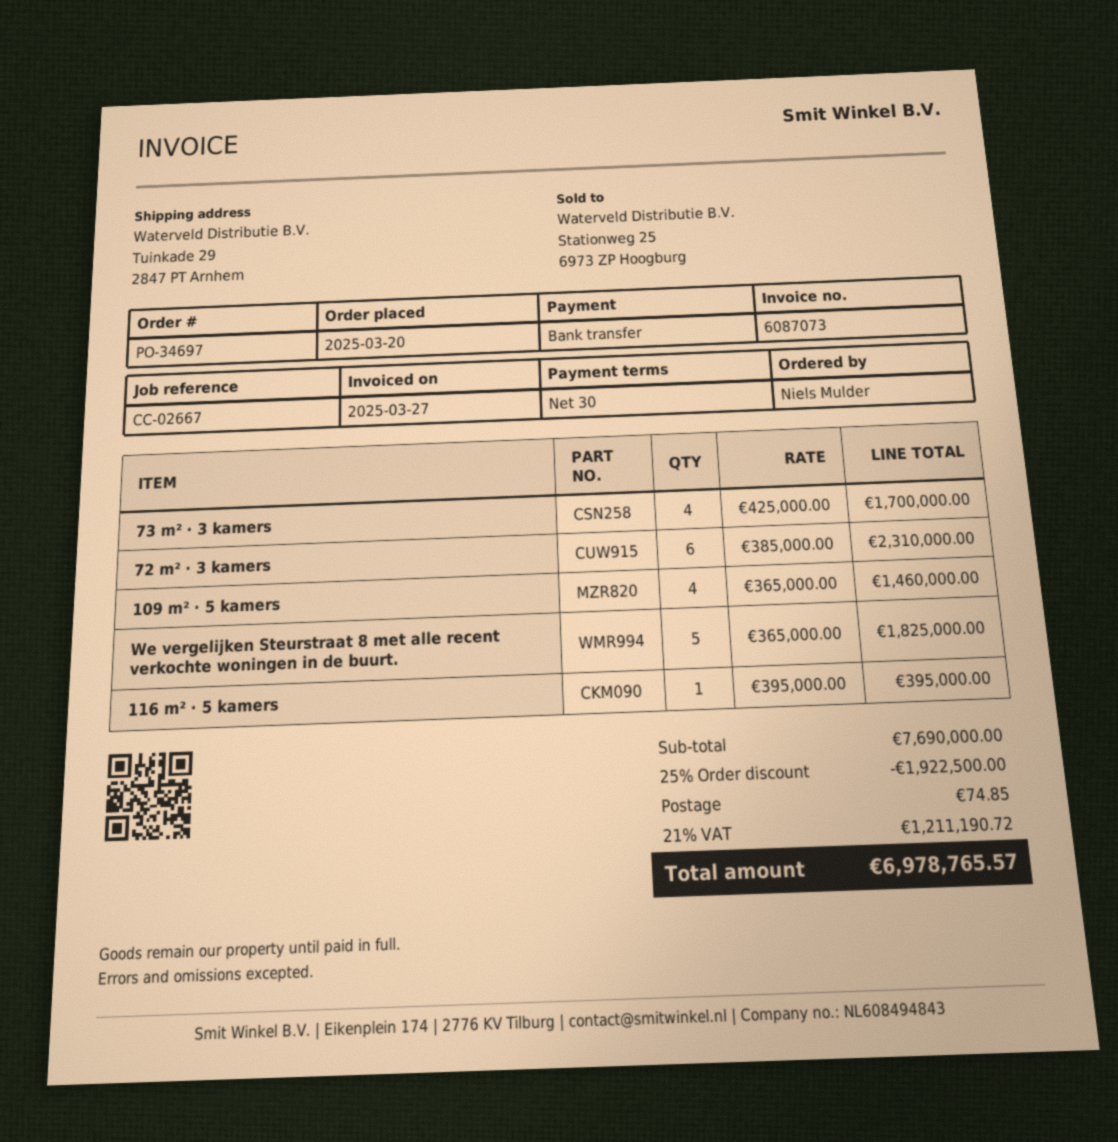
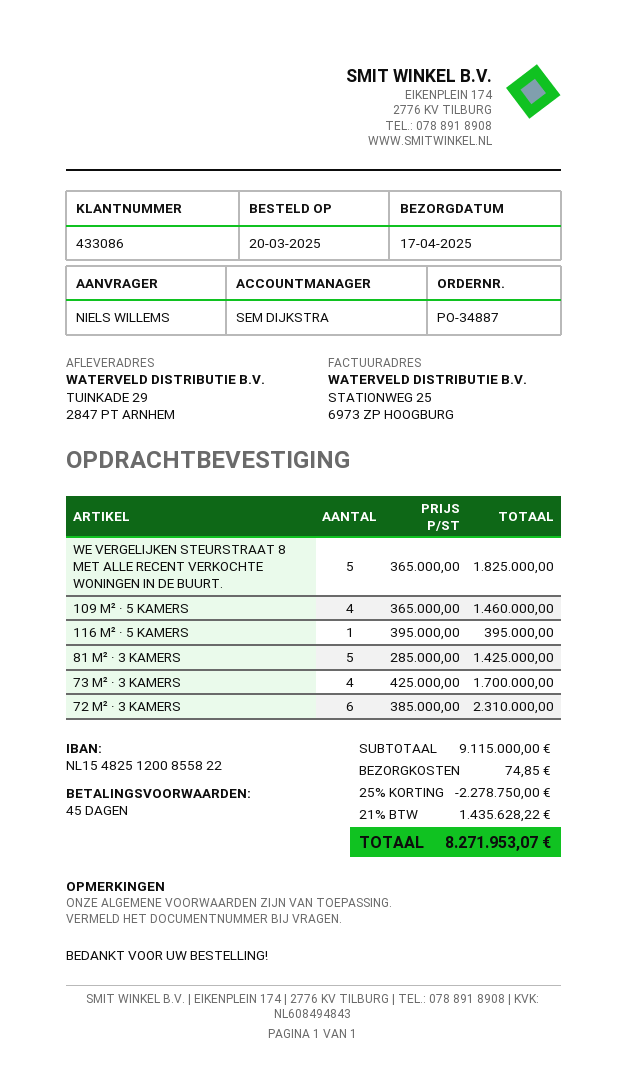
order number: PO-34697 -> PO-34887
payment terms: 30 days -> 45 days
ordered by: Niels Mulder -> NIELS WILLEMS
81 M² · 3 KAMERS: none -> 5 x 285000.00 = 1425000.00
subtotal: 7690000.00 -> 9115000.00
discount: 25% = 1922500.00 -> 25% = 2278750.00
tax: 21% = 1211190.72 -> 21% = 1435628.22
total: 6978765.57 -> 8271953.07

